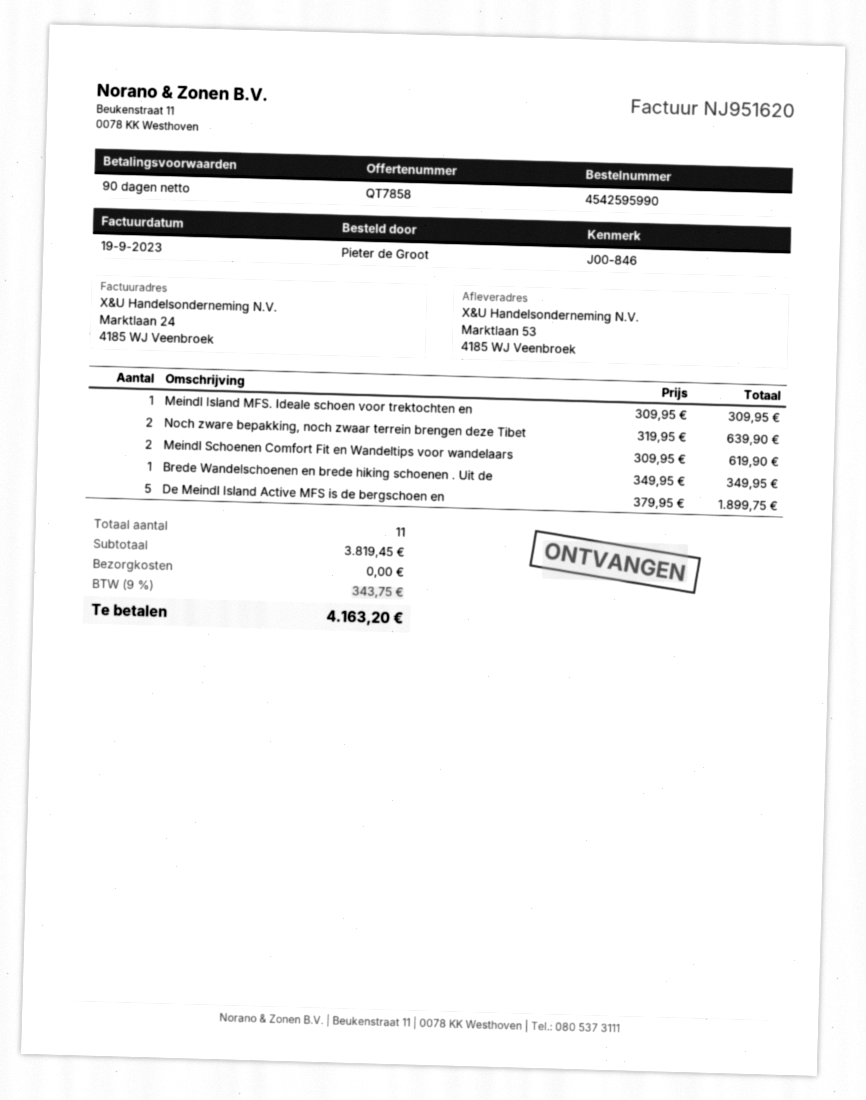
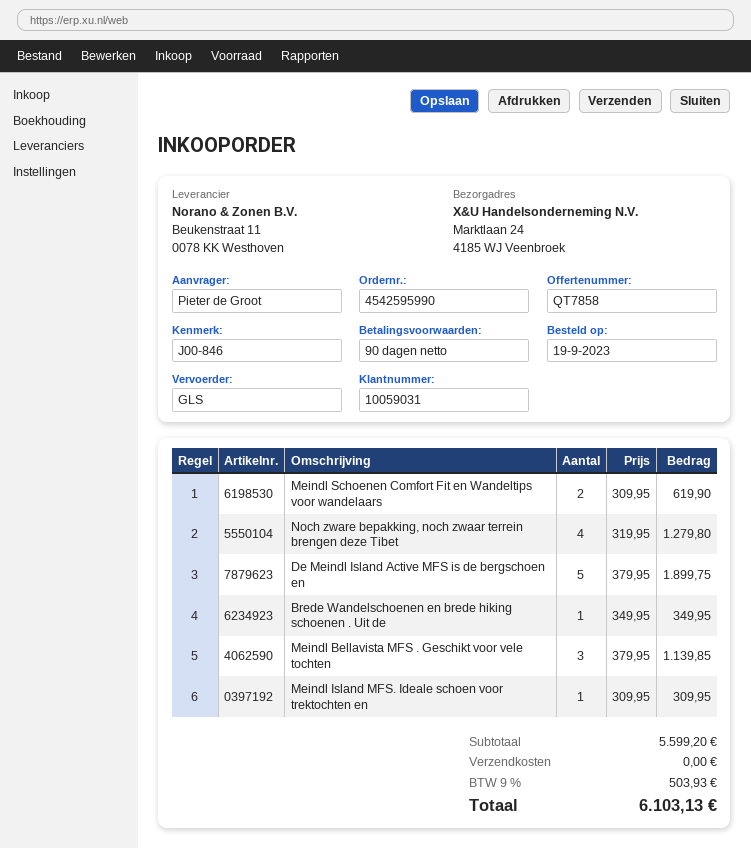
ship to: Marktlaan 53, 4185 WJ Veenbroek -> Marktlaan 24, 4185 WJ Veenbroek
Noch zware bepakking, noch zwaar terrein brengen deze Tibet: 2 x 319.95 = 639.90 -> 4 x 319.95 = 1279.80
Meindl Bellavista MFS . Geschikt voor vele tochten: none -> 3 x 379.95 = 1139.85
subtotal: 3819.45 -> 5599.20
tax: 9% = 343.75 -> 9% = 503.93
total: 4163.20 -> 6103.13

